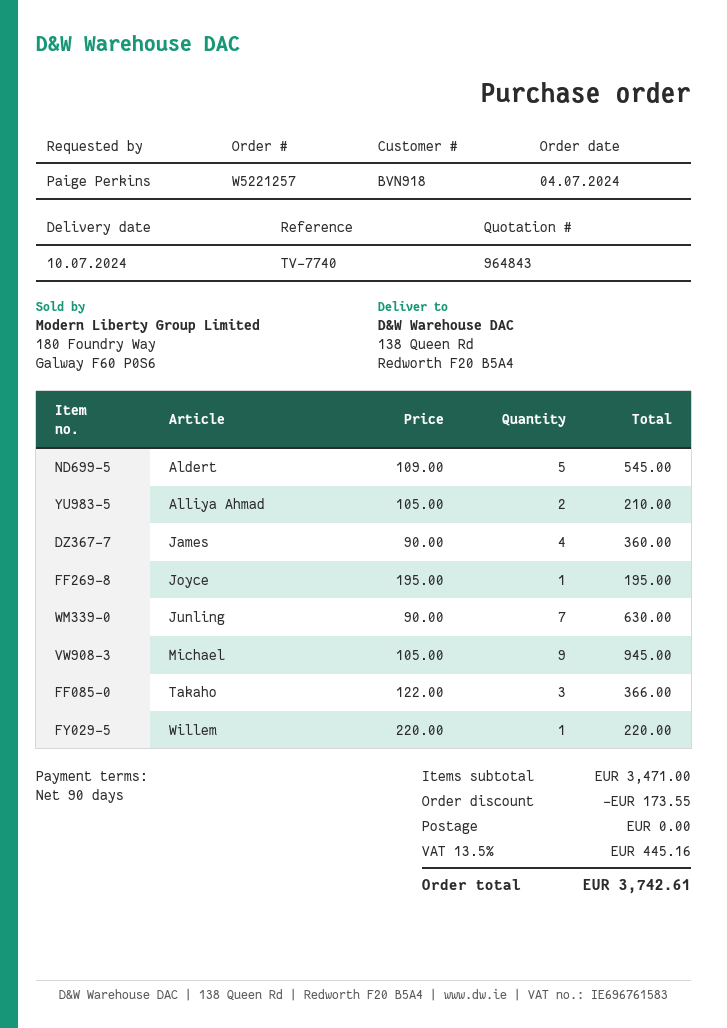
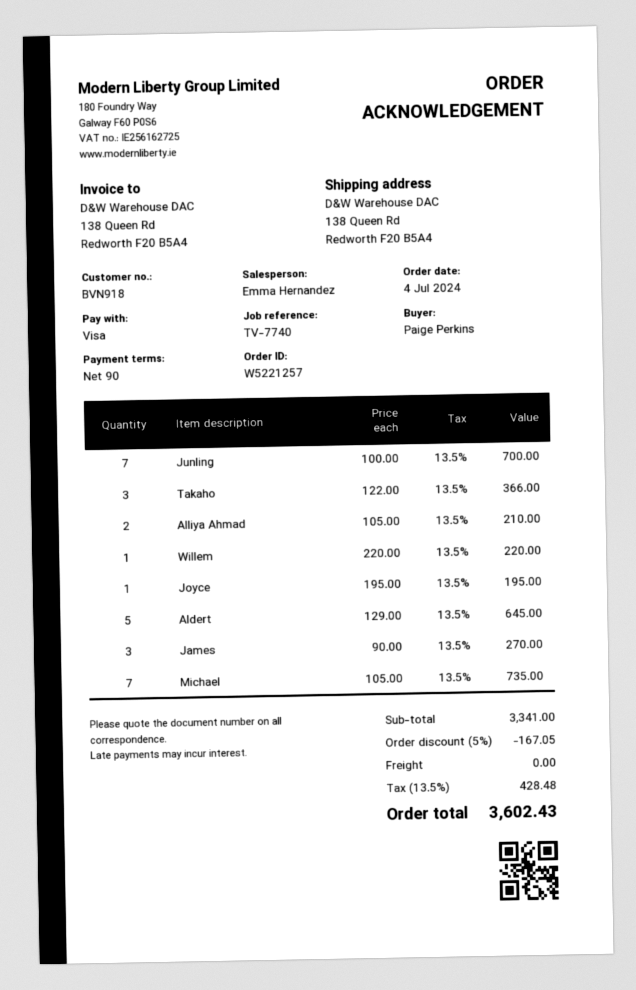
Aldert: 5 x 109.00 = 545.00 -> 5 x 129.00 = 645.00
James: 4 x 90.00 = 360.00 -> 3 x 90.00 = 270.00
Junling: 7 x 90.00 = 630.00 -> 7 x 100.00 = 700.00
Michael: 9 x 105.00 = 945.00 -> 7 x 105.00 = 735.00
subtotal: 3471.00 -> 3341.00
discount: 173.55 -> 167.05
tax: 13.5% = 445.16 -> 13.5% = 428.48
total: 3742.61 -> 3602.43

